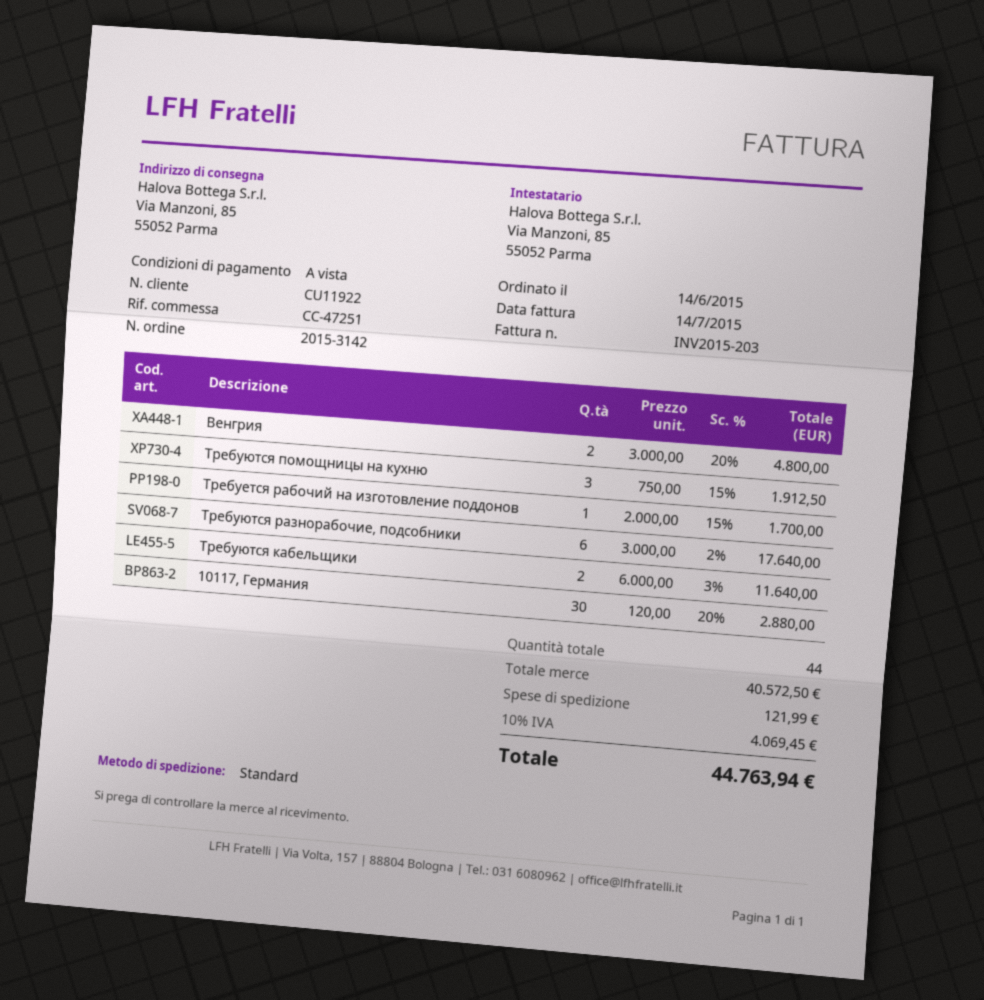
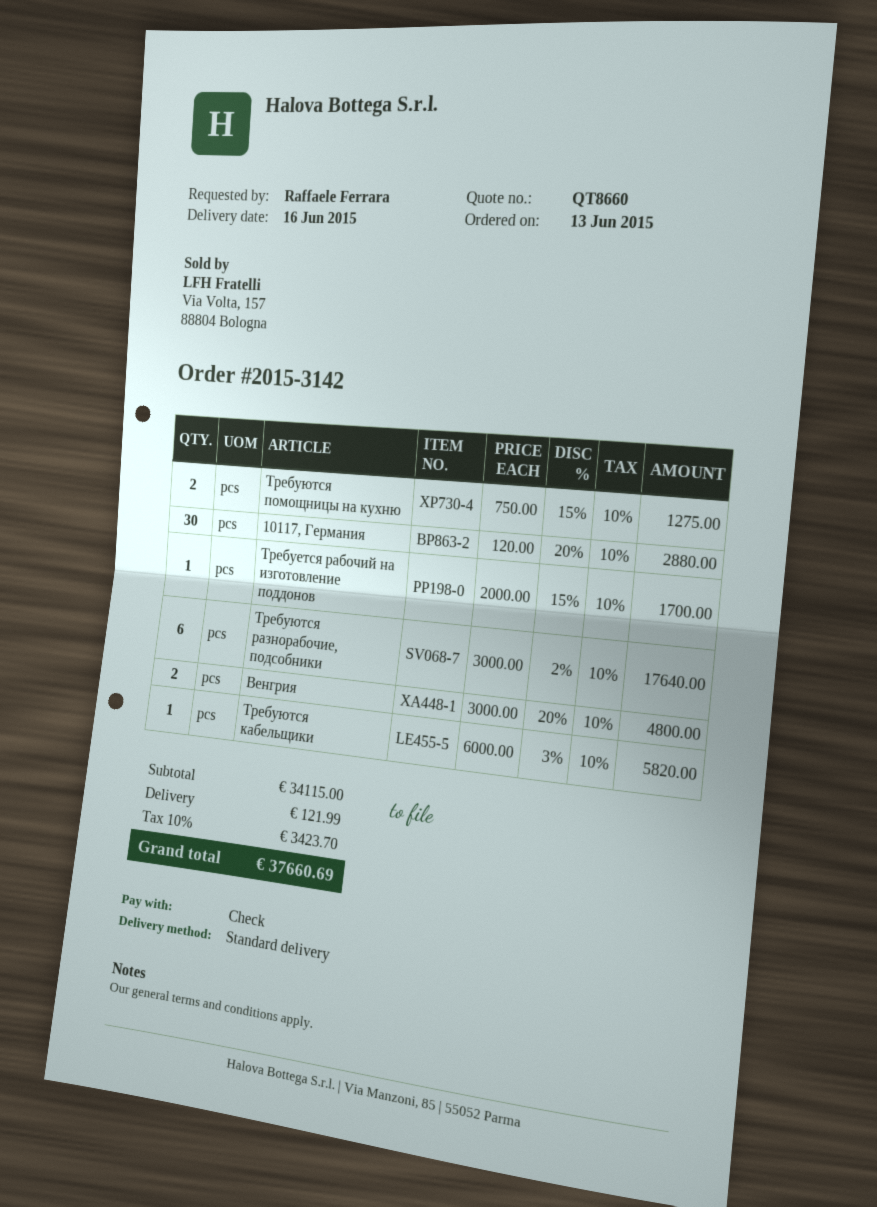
order date: 2015-06-14 -> 2015-06-13
Требуются помощницы на кухню: 3 x 750.00 - 15% = 1912.50 -> 2 x 750.00 - 15% = 1275.00
Требуются кабельщики: 2 x 6000.00 - 3% = 11640.00 -> 1 x 6000.00 - 3% = 5820.00
subtotal: 40572.50 -> 34115.00
tax: 10% = 4069.45 -> 10% = 3423.70
total: 44763.94 -> 37660.69

